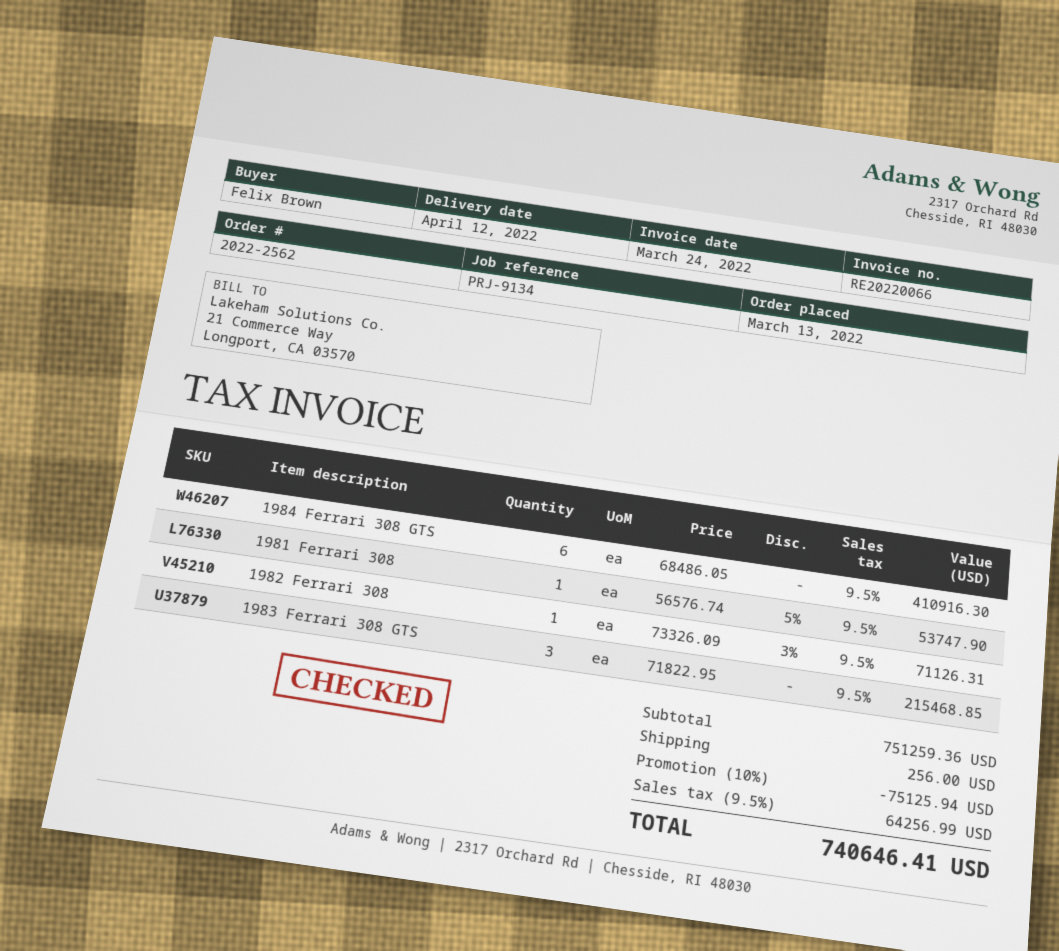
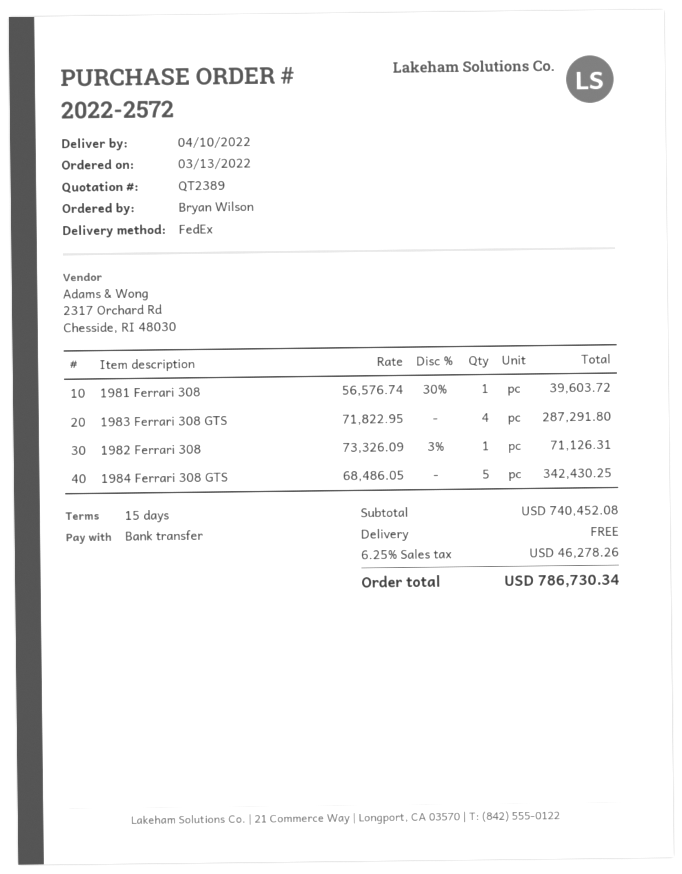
order number: 2022-2562 -> 2022-2572
delivery date: 2022-04-12 -> 2022-04-10
ordered by: Felix Brown -> Bryan Wilson
1984 Ferrari 308 GTS: 6 x 68486.05 = 410916.30 -> 5 x 68486.05 = 342430.25
1981 Ferrari 308: 1 x 56576.74 - 5% = 53747.90 -> 1 x 56576.74 - 30% = 39603.72
1983 Ferrari 308 GTS: 3 x 71822.95 = 215468.85 -> 4 x 71822.95 = 287291.80
subtotal: 751259.36 -> 740452.08
discount: 10% = 75125.94 -> none
shipping: 256.00 -> 0.00
tax: 9.5% = 64256.99 -> 6.25% = 46278.26
total: 740646.41 -> 786730.34

